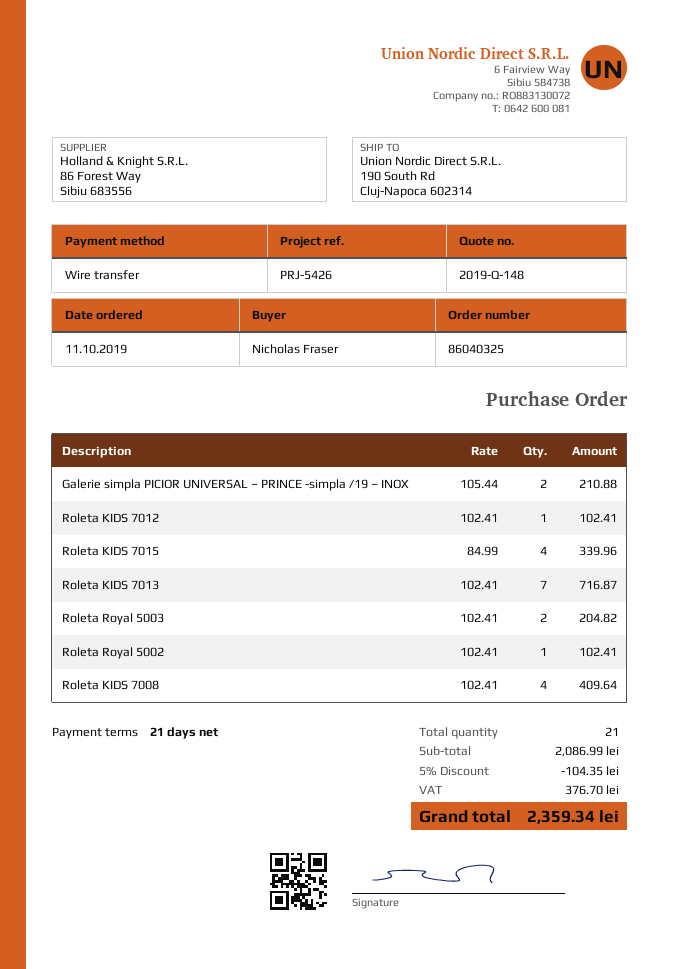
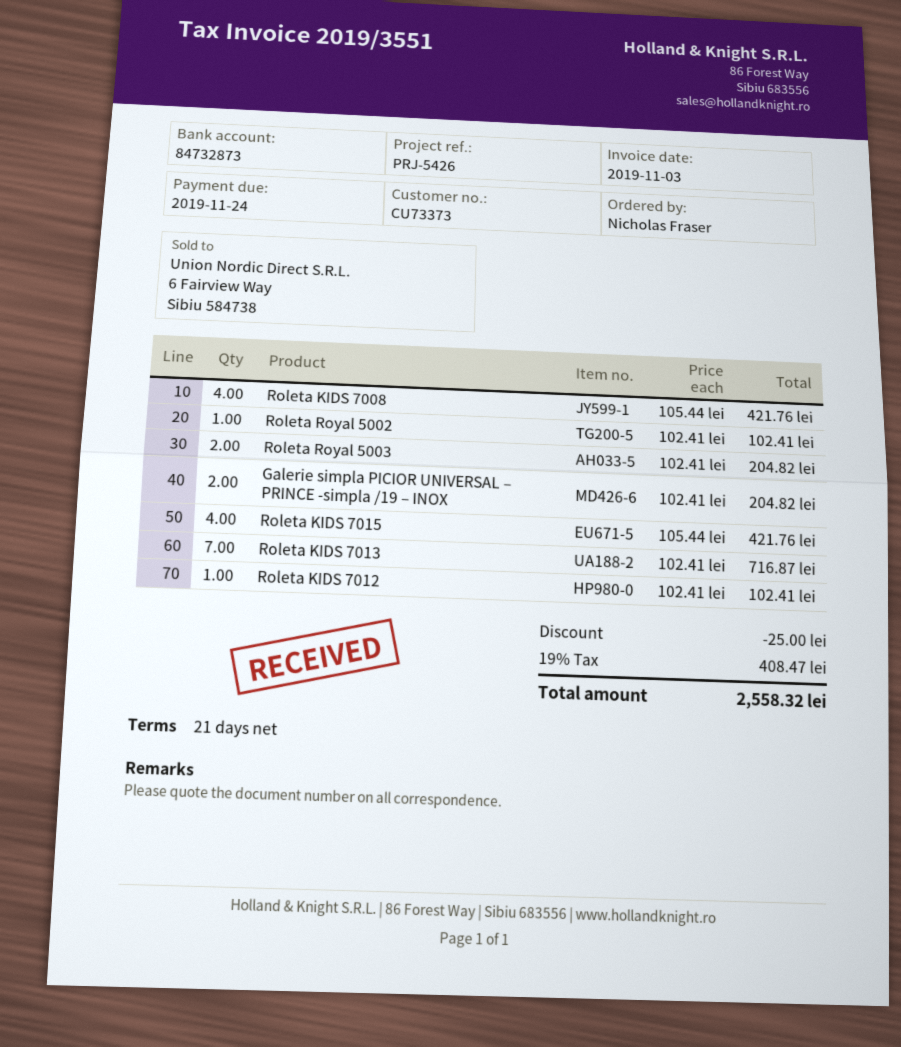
Galerie simpla PICIOR UNIVERSAL – PRINCE -simpla /19 – INOX: 2 x 105.44 = 210.88 -> 2 x 102.41 = 204.82
Roleta KIDS 7015: 4 x 84.99 = 339.96 -> 4 x 105.44 = 421.76
Roleta KIDS 7008: 4 x 102.41 = 409.64 -> 4 x 105.44 = 421.76
discount: 104.35 -> 25.00
tax: 376.70 -> 408.47
total: 2359.34 -> 2558.32

